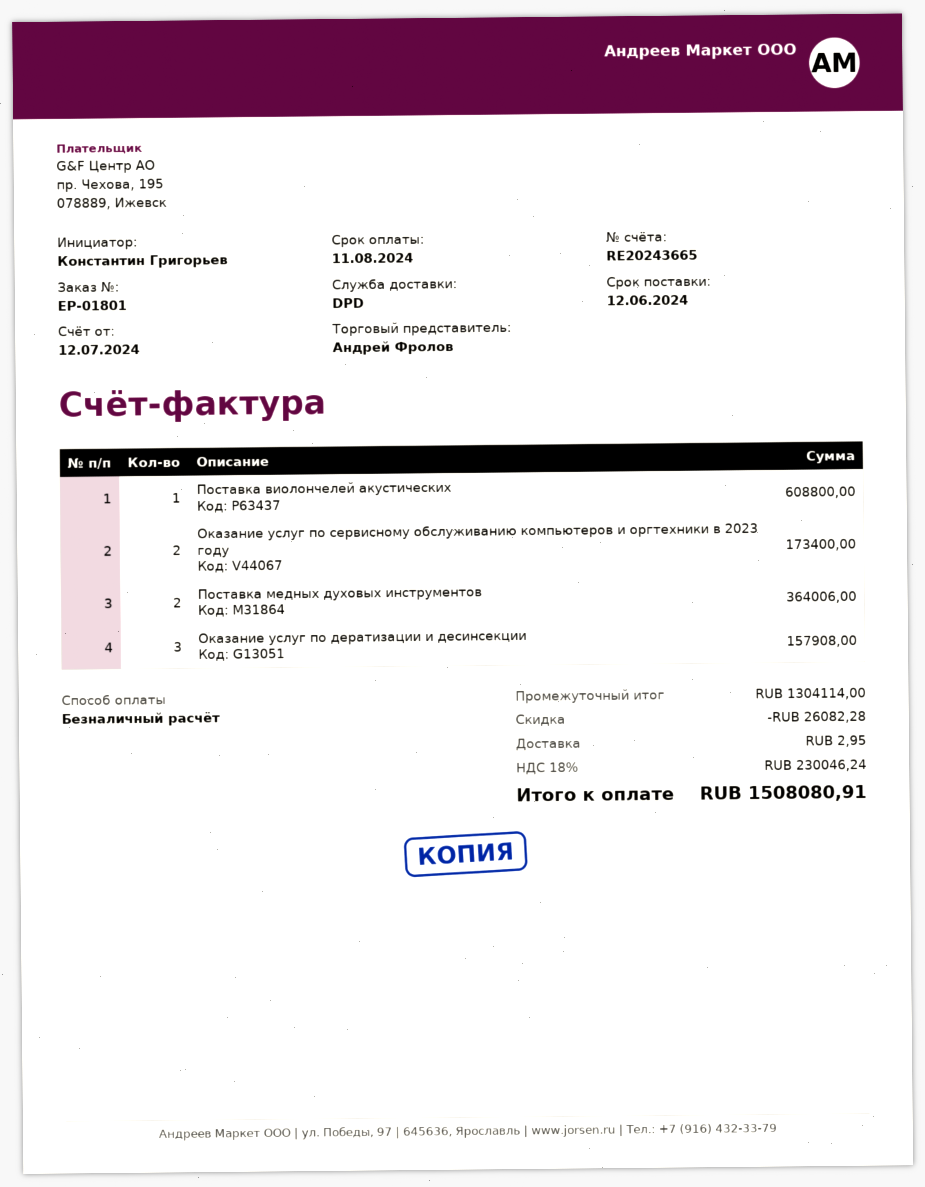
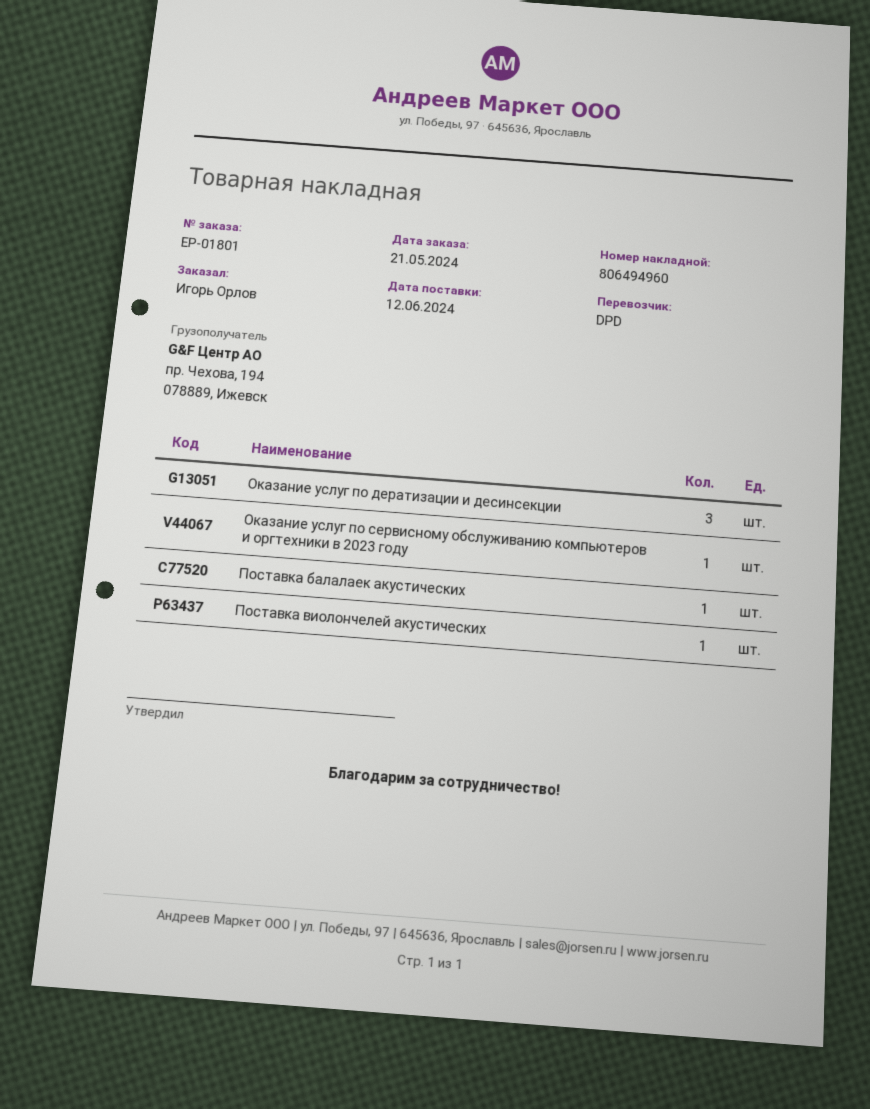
ordered by: Константин Григорьев -> Игорь Орлов
Оказание услуг по сервисному обслуживанию компьютеров и оргтехники в 2023 году: 2 -> 1
Поставка медных духовых инструментов: 2 -> none
Поставка балалаек акустических: none -> 1

